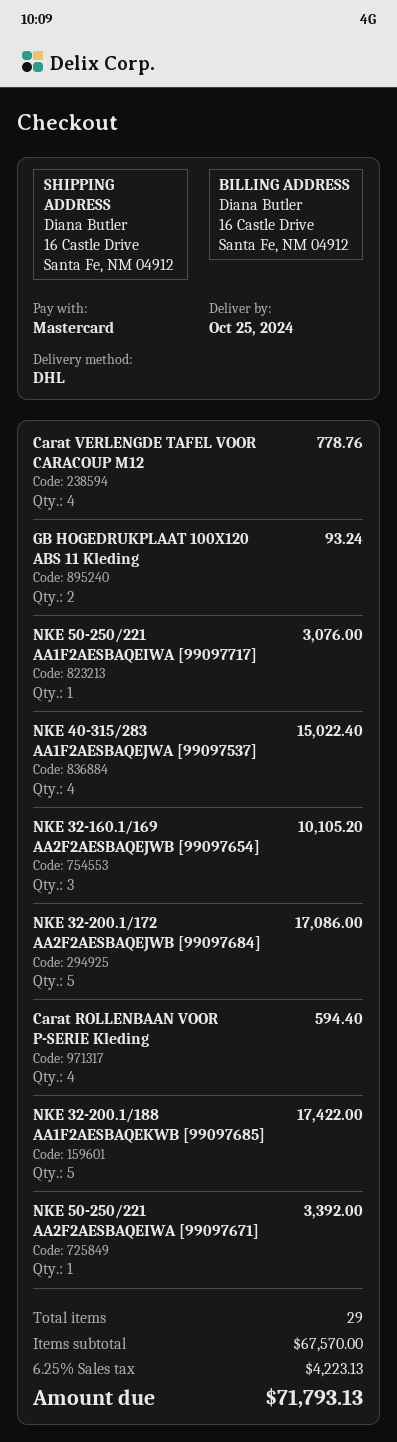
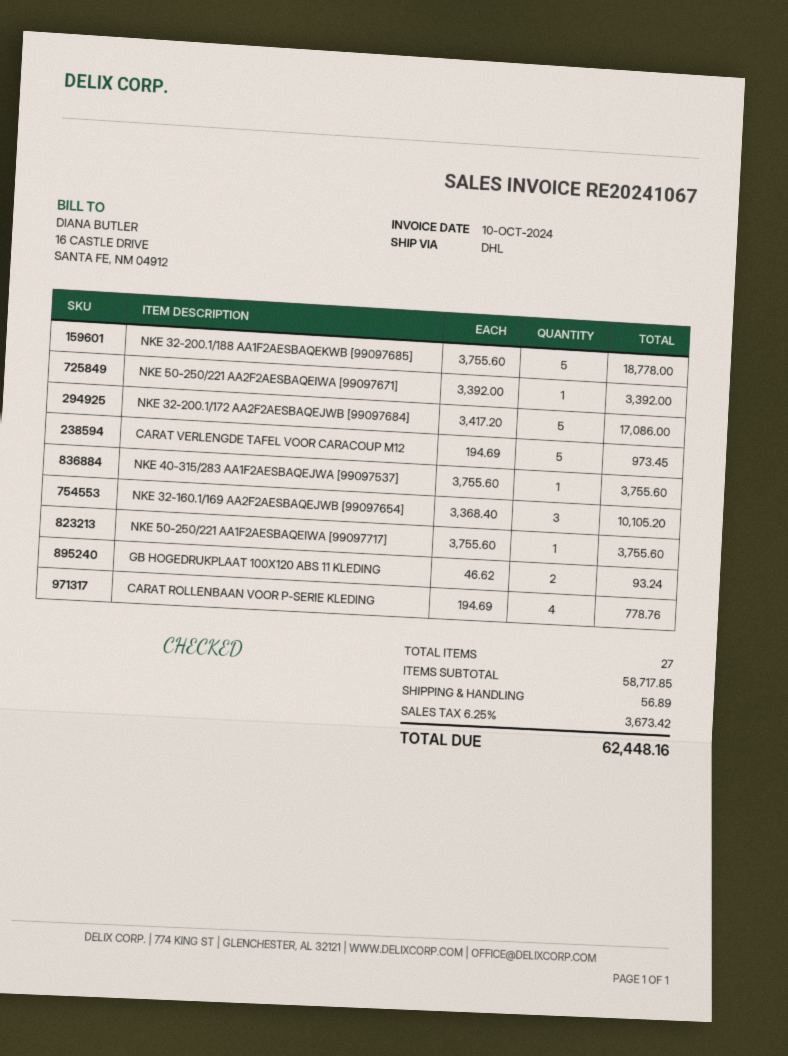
Carat VERLENGDE TAFEL VOOR CARACOUP M12: 4 for 778.76 -> 5 for 973.45
NKE 50-250/221 AA1F2AESBAQEIWA [99097717]: 1 for 3076.00 -> 1 for 3755.60
NKE 40-315/283 AA1F2AESBAQEJWA [99097537]: 4 for 15022.40 -> 1 for 3755.60
Carat ROLLENBAAN VOOR P-SERIE Kleding: 4 for 594.40 -> 4 for 778.76
NKE 32-200.1/188 AA1F2AESBAQEKWB [99097685]: 5 for 17422.00 -> 5 for 18778.00
total quantity: 29 -> 27
subtotal: 67570.00 -> 58717.85
shipping: none -> 56.89
tax: 6.25% = 4223.13 -> 6.25% = 3673.42
total: 71793.13 -> 62448.16

